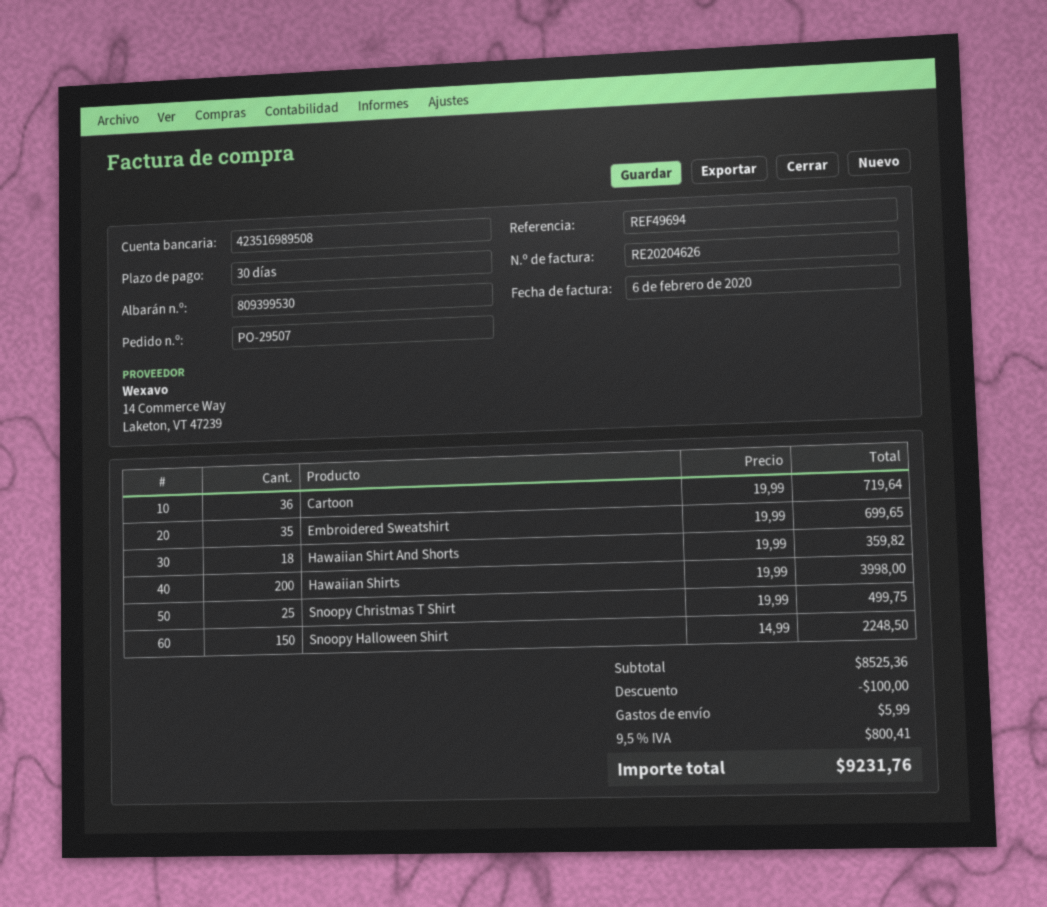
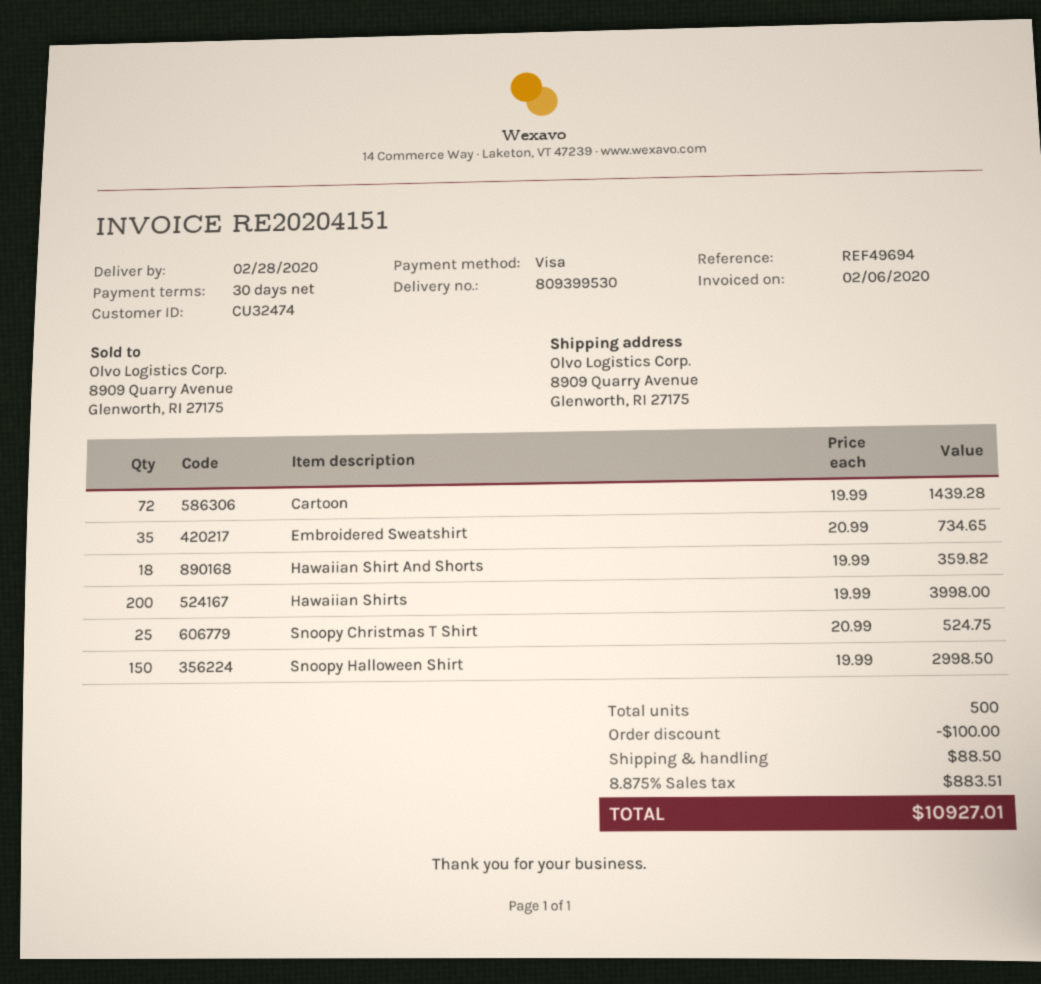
invoice number: RE20204626 -> RE20204151
Cartoon: 36 x 19.99 = 719.64 -> 72 x 19.99 = 1439.28
Embroidered Sweatshirt: 35 x 19.99 = 699.65 -> 35 x 20.99 = 734.65
Snoopy Christmas T Shirt: 25 x 19.99 = 499.75 -> 25 x 20.99 = 524.75
Snoopy Halloween Shirt: 150 x 14.99 = 2248.50 -> 150 x 19.99 = 2998.50
shipping: 5.99 -> 88.50
tax: 9.5% = 800.41 -> 8.875% = 883.51
total: 9231.76 -> 10927.01

